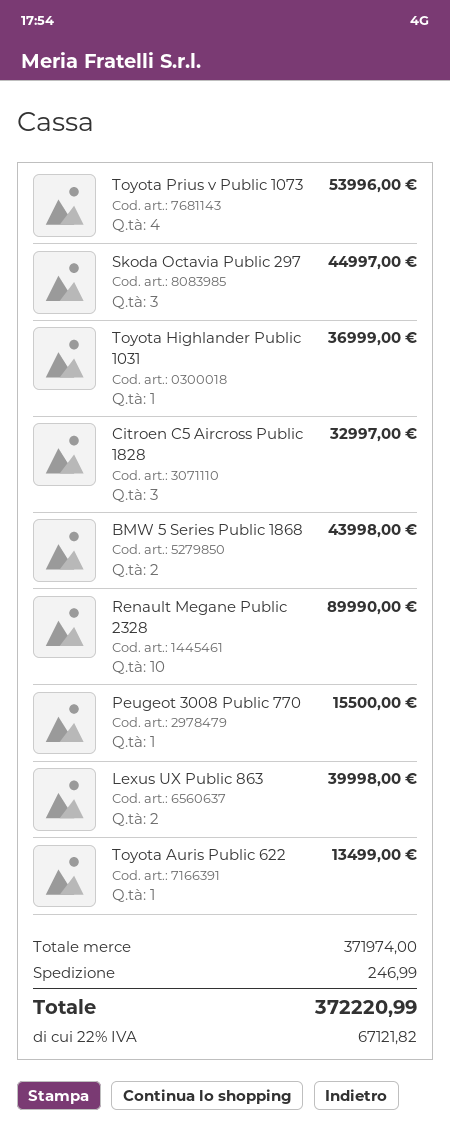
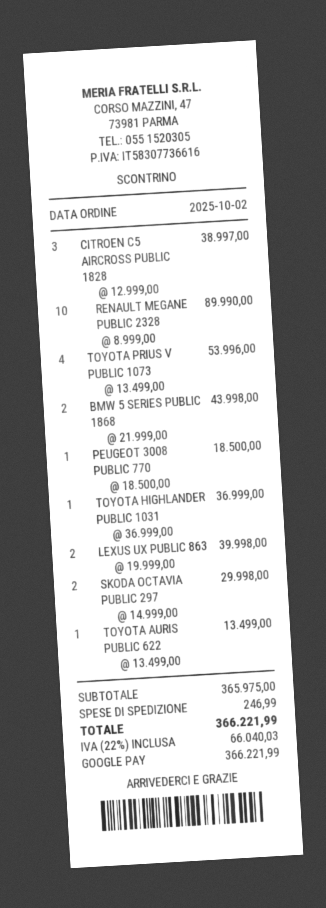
Skoda Octavia Public 297: 3 for 44997.00 -> 2 for 29998.00
Citroen C5 Aircross Public 1828: 3 for 32997.00 -> 3 for 38997.00
Peugeot 3008 Public 770: 1 for 15500.00 -> 1 for 18500.00
subtotal: 371974.00 -> 365975.00
tax: 22% = 67121.82 -> 22% = 66040.03
total: 372220.99 -> 366221.99

